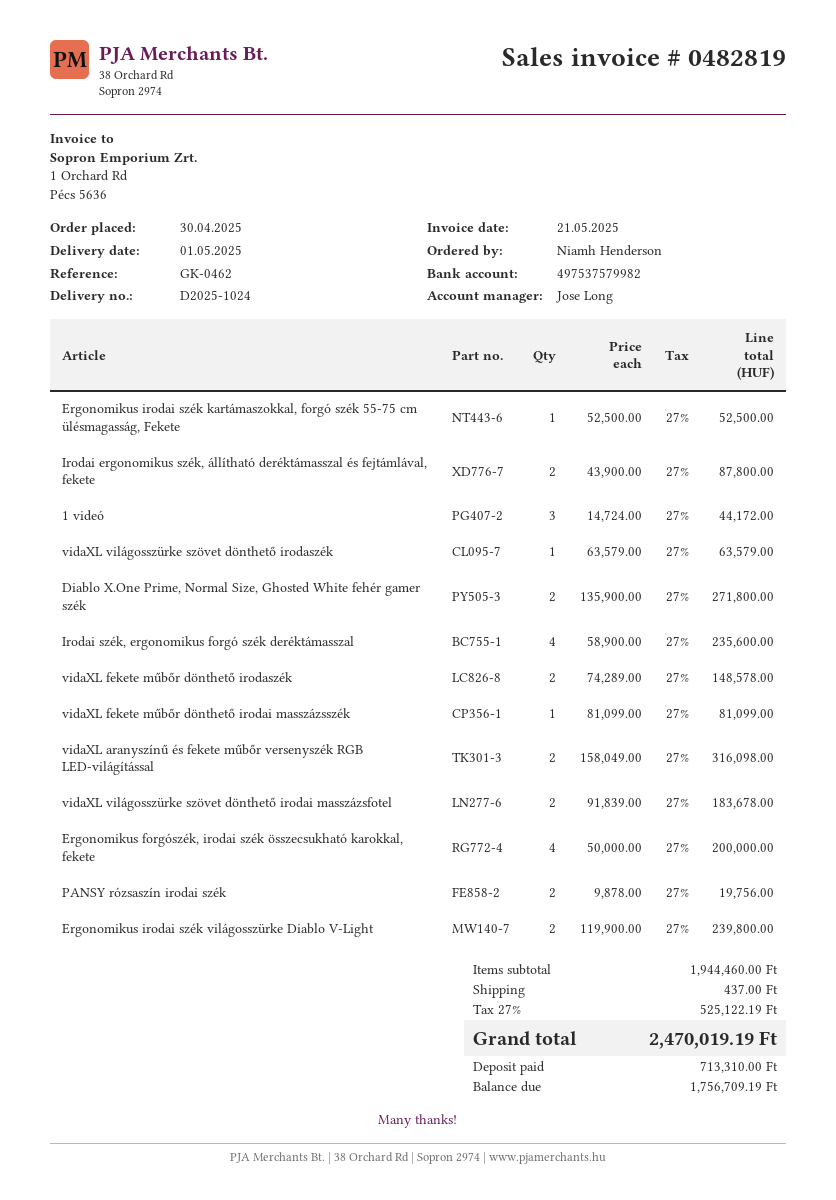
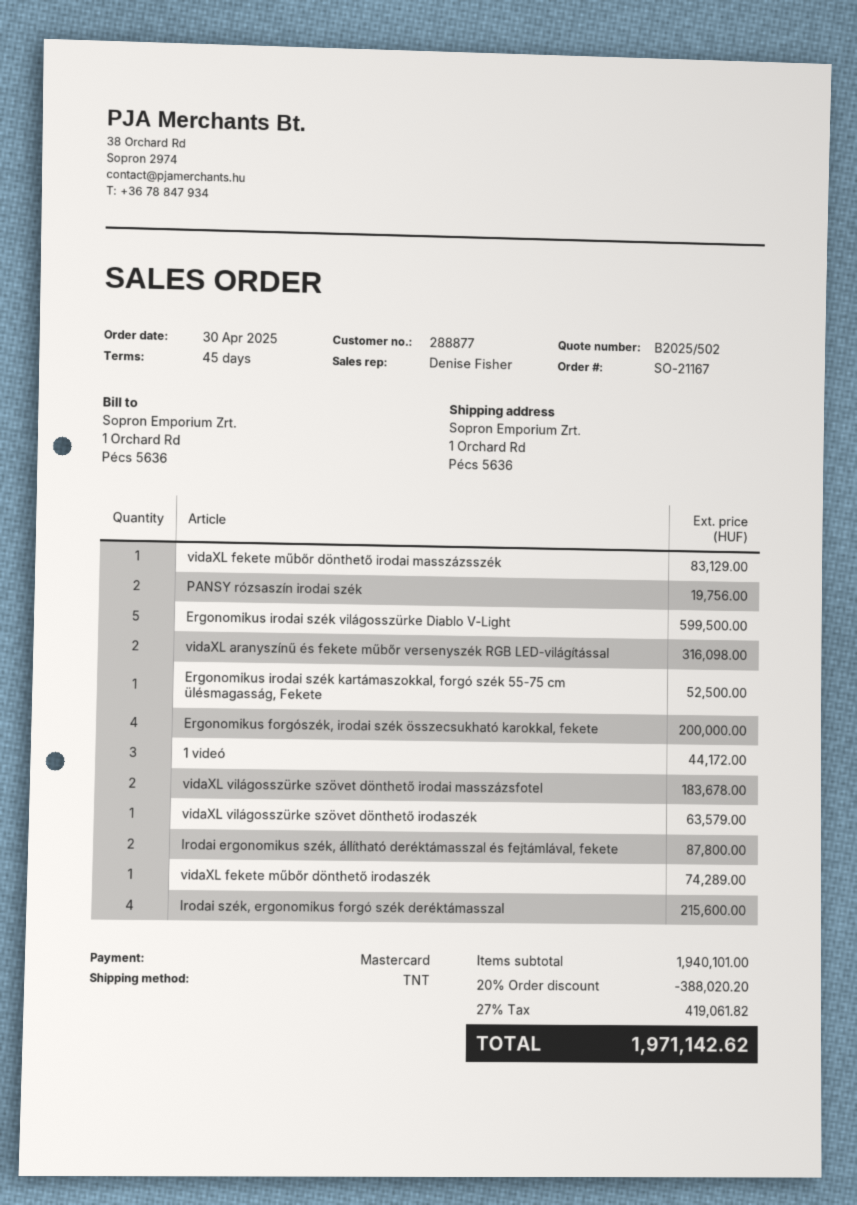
sales rep: Jose Long -> Denise Fisher
Diablo X.One Prime, Normal Size, Ghosted White fehér gamer szék: 2 for 271800.00 -> none
Irodai szék, ergonomikus forgó szék deréktámasszal: 4 for 235600.00 -> 4 for 215600.00
vidaXL fekete műbőr dönthető irodaszék: 2 for 148578.00 -> 1 for 74289.00
vidaXL fekete műbőr dönthető irodai masszázsszék: 1 for 81099.00 -> 1 for 83129.00
Ergonomikus irodai szék világosszürke Diablo V-Light: 2 for 239800.00 -> 5 for 599500.00
subtotal: 1944460.00 -> 1940101.00
discount: none -> 20% = 388020.20
shipping: 437.00 -> none
tax: 27% = 525122.19 -> 27% = 419061.82
total: 2470019.19 -> 1971142.62

